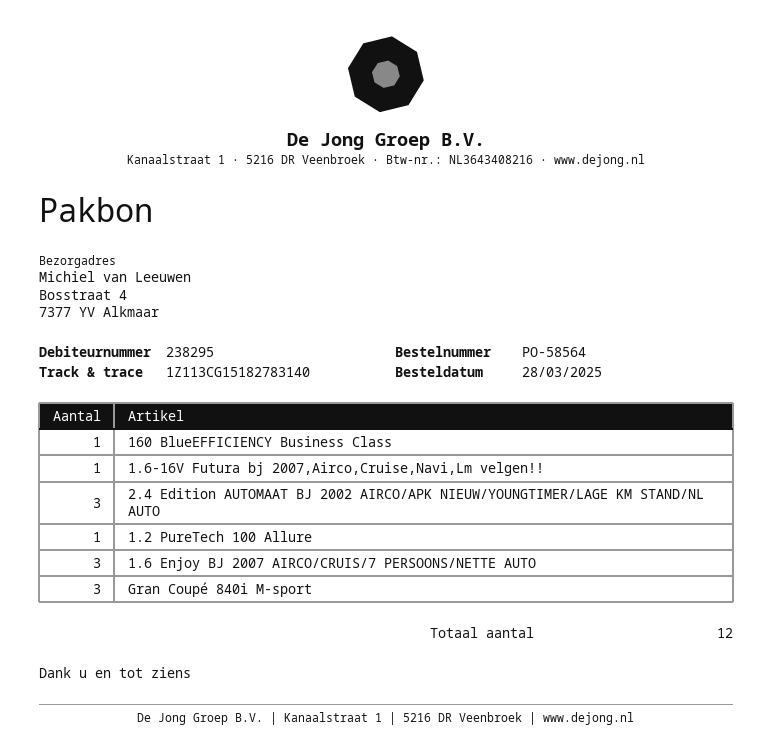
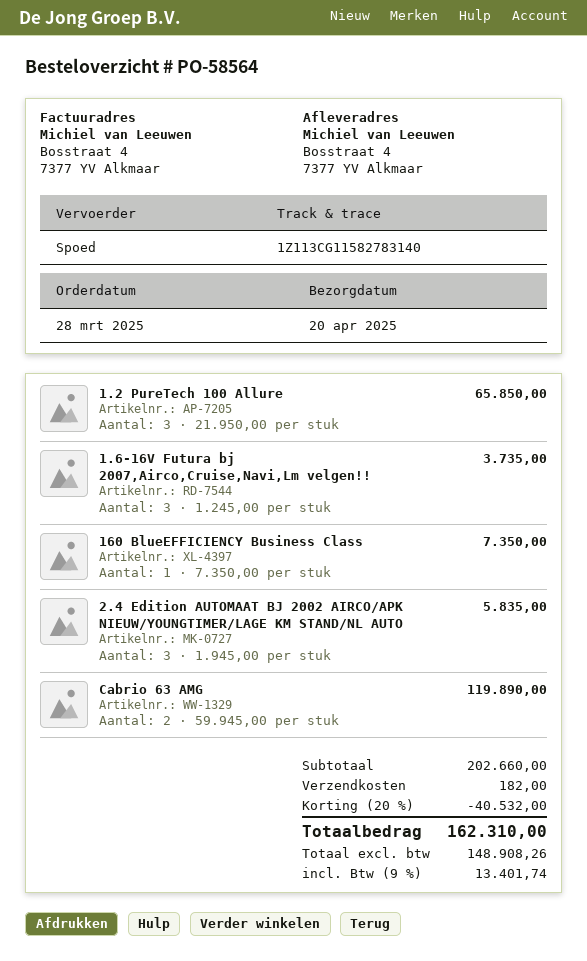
tracking number: 1Z113CG15182783140 -> 1Z113CG11582783140
1.6-16V Futura bj 2007,Airco,Cruise,Navi,Lm velgen!!: 1 -> 3
1.2 PureTech 100 Allure: 1 -> 3
1.6 Enjoy BJ 2007 AIRCO/CRUIS/7 PERSOONS/NETTE AUTO: 3 -> none
Gran Coupé 840i M-sport: 3 -> none
Cabrio 63 AMG: none -> 2

